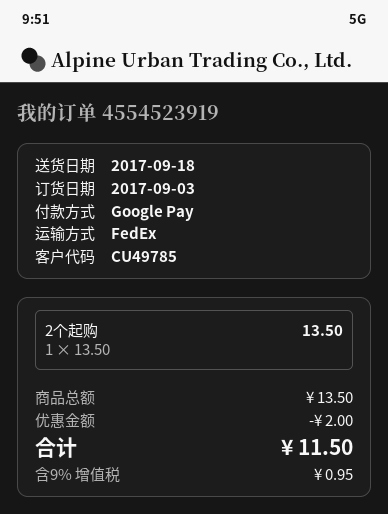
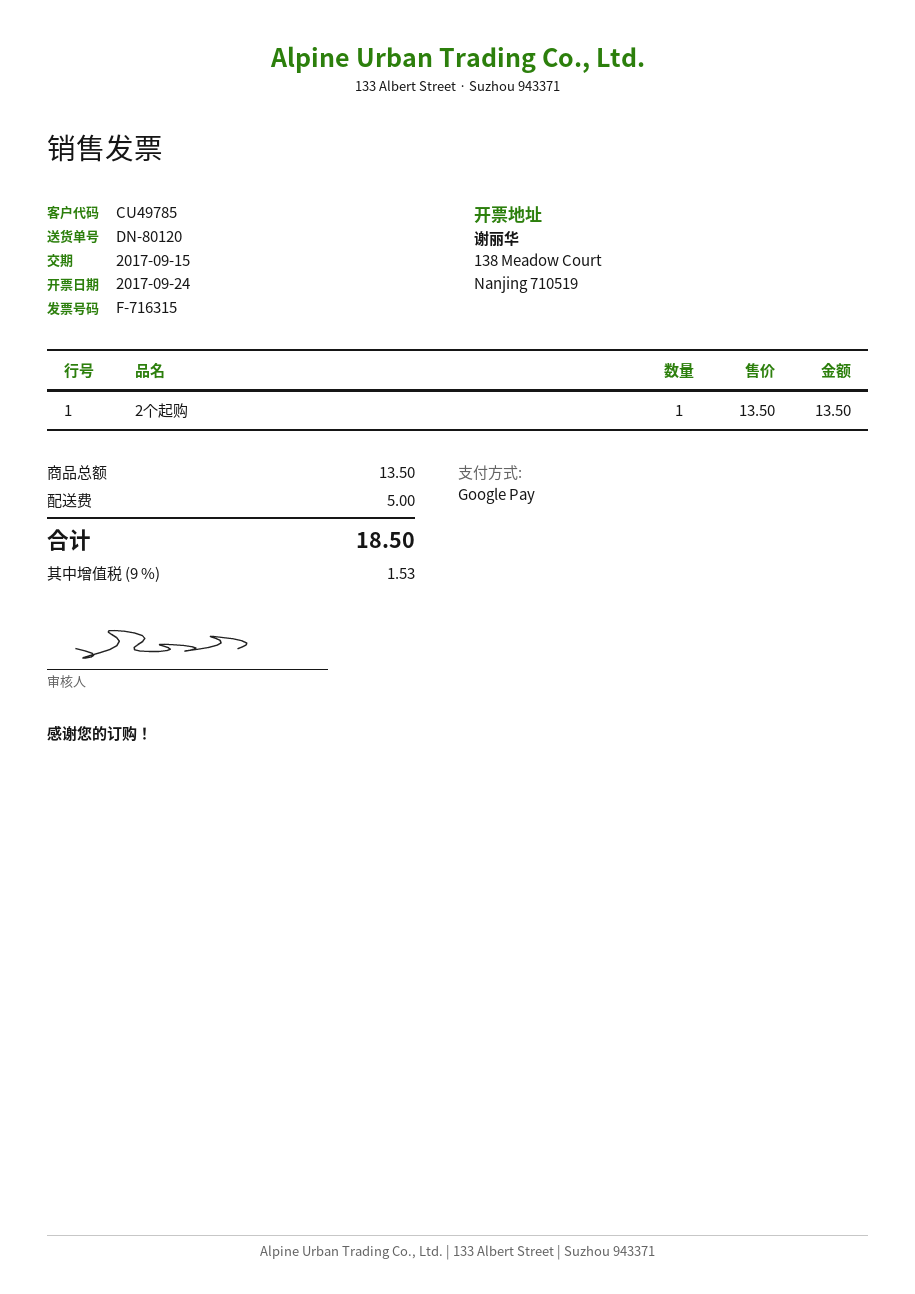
delivery date: 2017-09-18 -> 2017-09-15
discount: 2.00 -> none
shipping: none -> 5.00
tax: 9% = 0.95 -> 9% = 1.53
total: 11.50 -> 18.50

